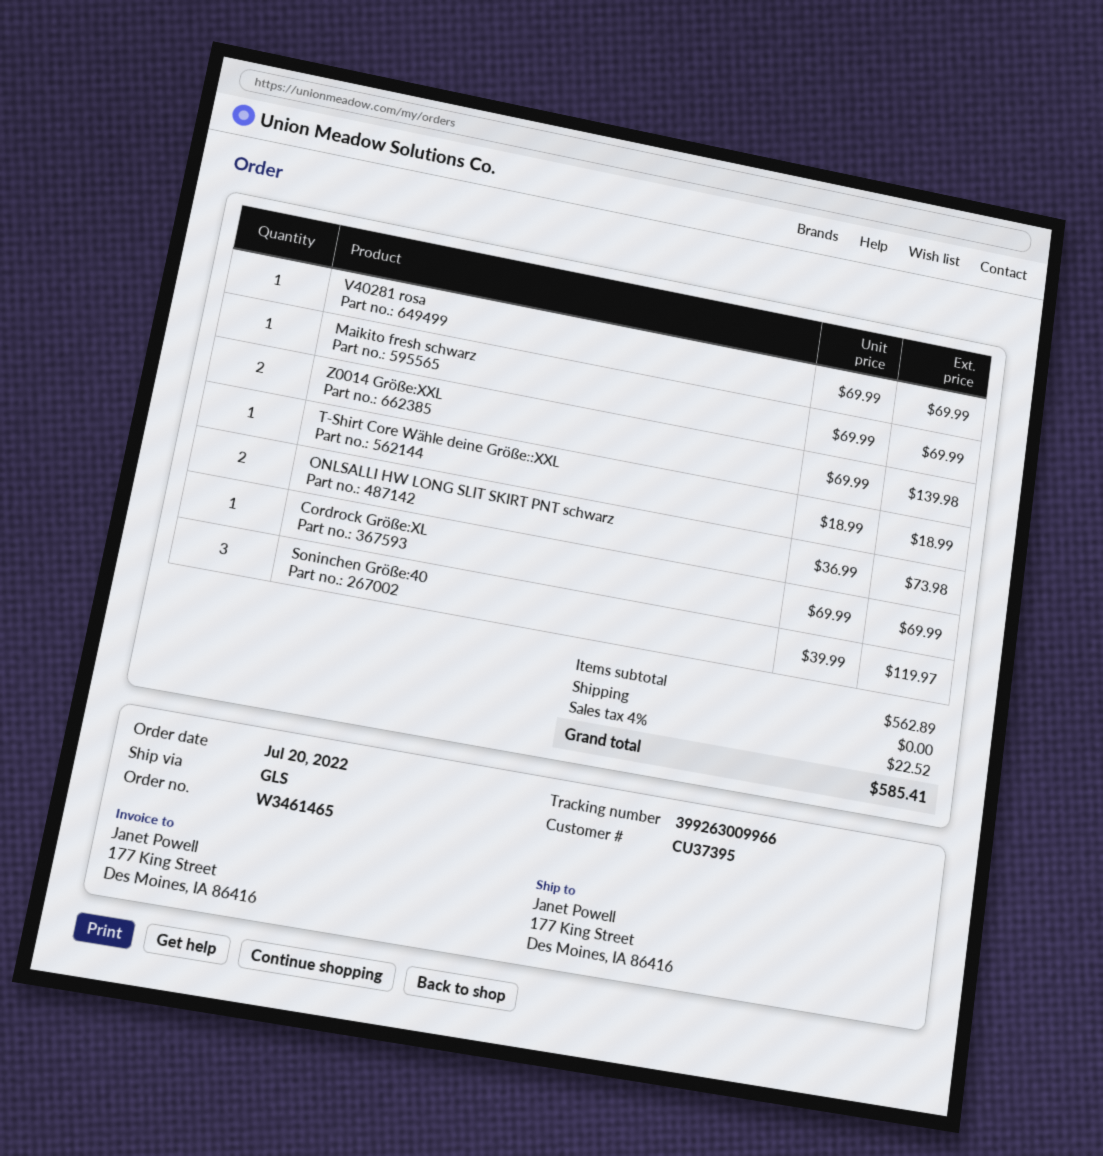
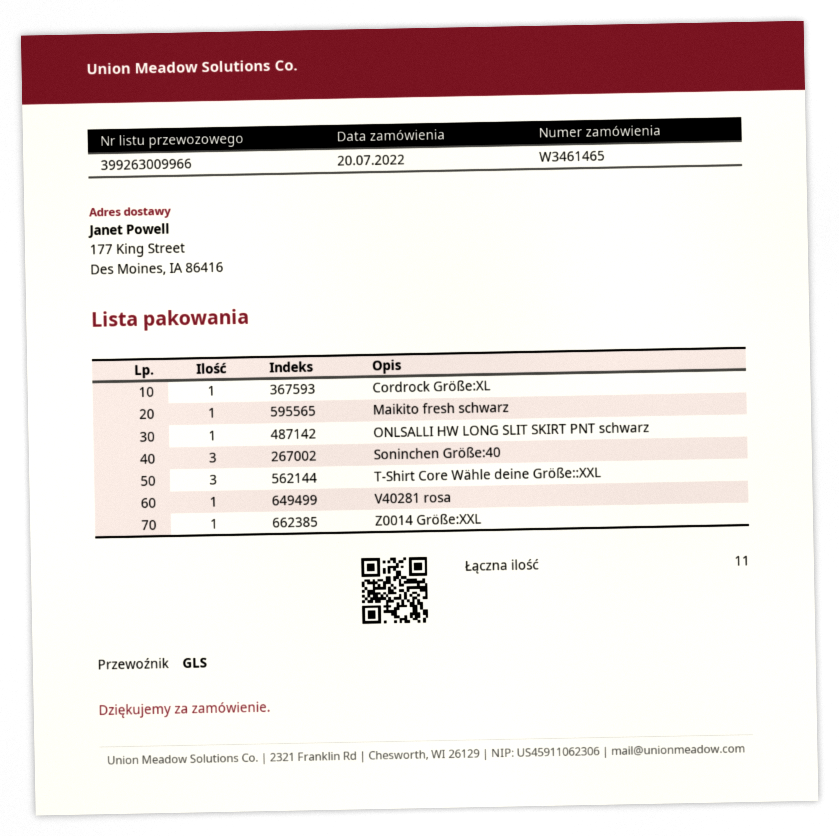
Z0014 Größe:XXL: 2 -> 1
T-Shirt Core Wähle deine Größe::XXL: 1 -> 3
ONLSALLI HW LONG SLIT SKIRT PNT schwarz: 2 -> 1

